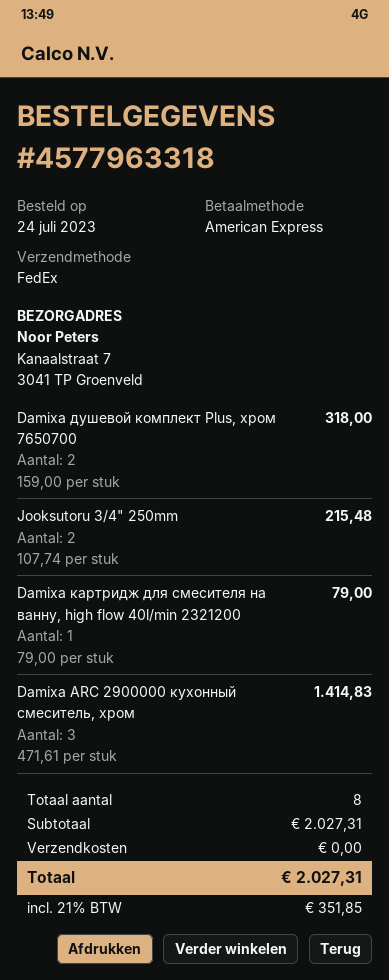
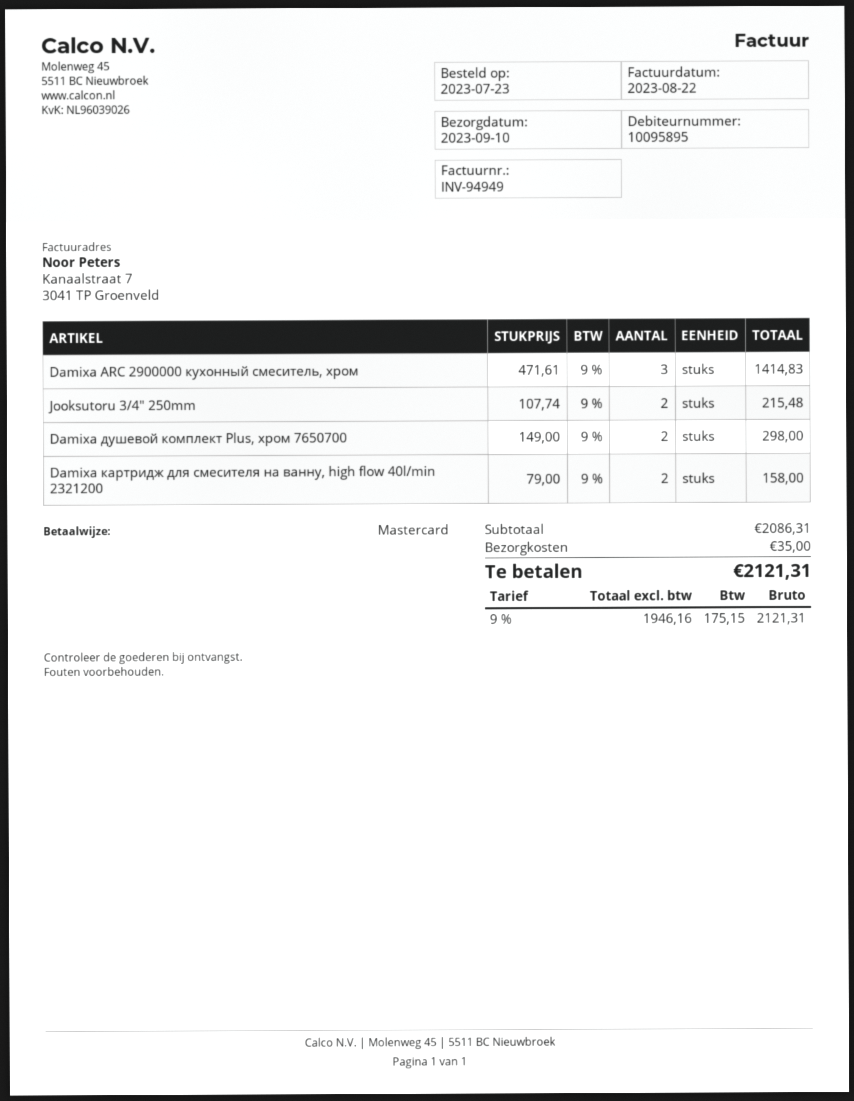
order date: 2023-07-24 -> 2023-07-23
payment method: American Express -> Mastercard
Damixa душевой комплект Plus, хром 7650700: 2 x 159.00 = 318.00 -> 2 x 149.00 = 298.00
Damixa картридж для смесителя на ванну, high flow 40l/min 2321200: 1 x 79.00 = 79.00 -> 2 x 79.00 = 158.00
subtotal: 2027.31 -> 2086.31
shipping: 0.00 -> 35.00
tax: 21% = 351.85 -> 9% = 175.15
total: 2027.31 -> 2121.31

